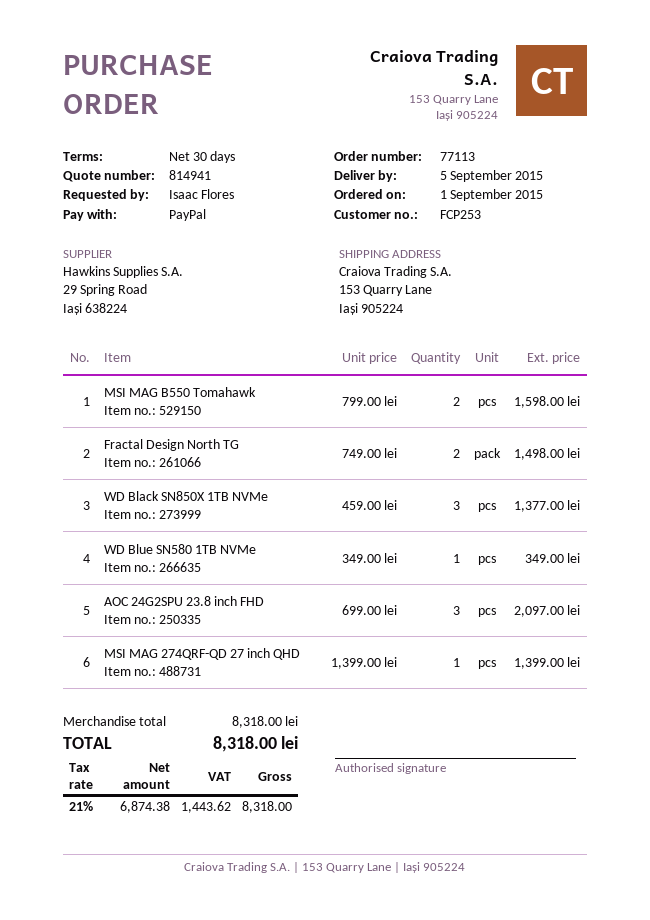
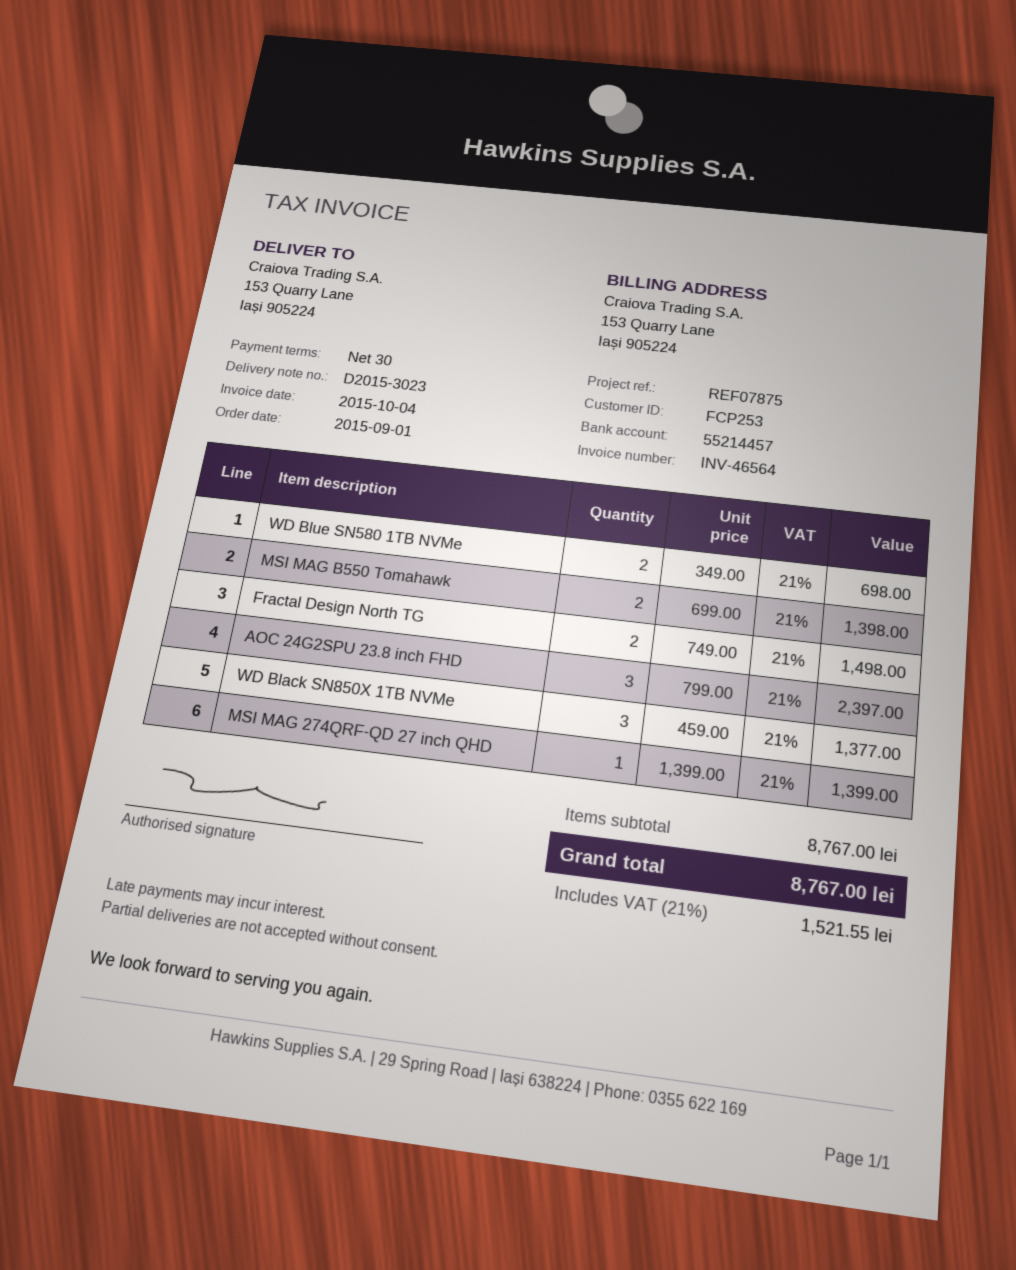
MSI MAG B550 Tomahawk: 2 x 799.00 = 1598.00 -> 2 x 699.00 = 1398.00
WD Blue SN580 1TB NVMe: 1 x 349.00 = 349.00 -> 2 x 349.00 = 698.00
AOC 24G2SPU 23.8 inch FHD: 3 x 699.00 = 2097.00 -> 3 x 799.00 = 2397.00
subtotal: 8318.00 -> 8767.00
tax: 21% = 1443.62 -> 21% = 1521.55
total: 8318.00 -> 8767.00

